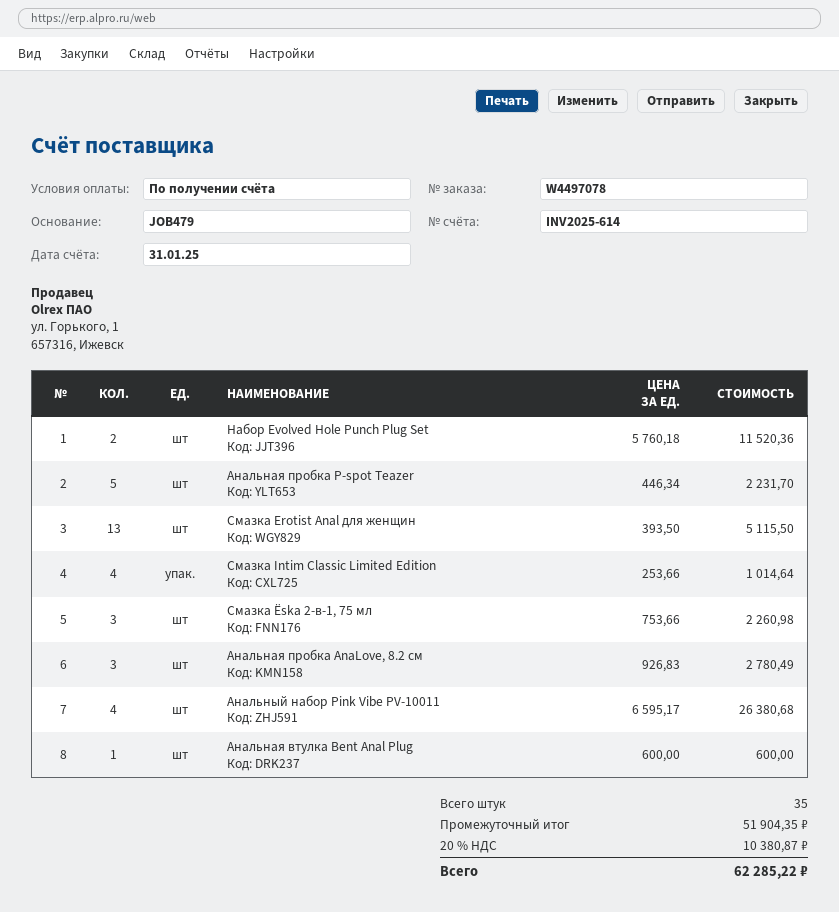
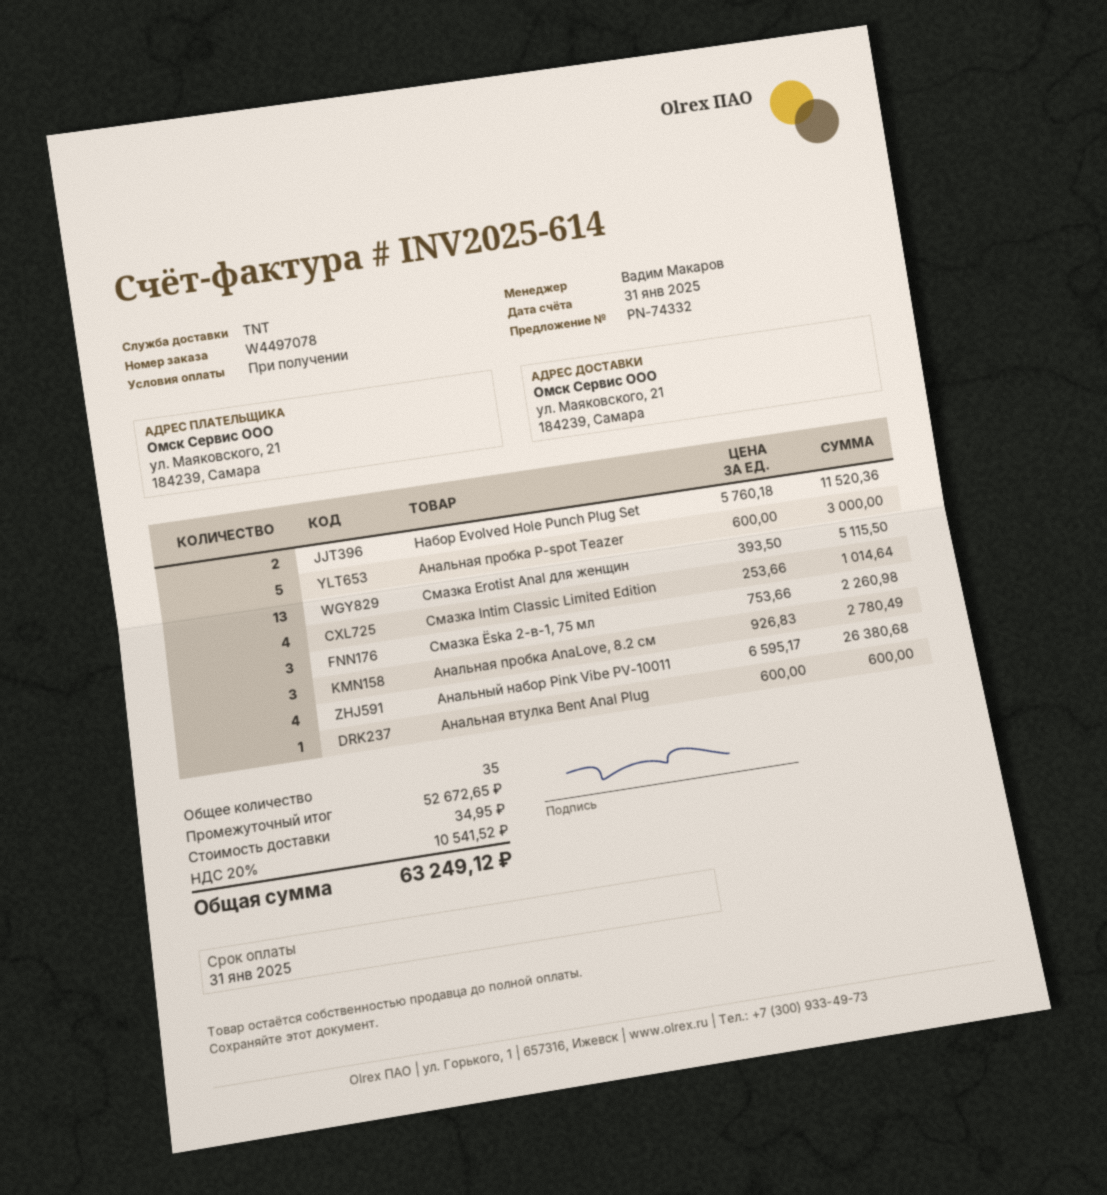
Анальная пробка P-spot Teazer: 5 x 446.34 = 2231.70 -> 5 x 600.00 = 3000.00
subtotal: 51904.35 -> 52672.65
shipping: none -> 34.95
tax: 20% = 10380.87 -> 20% = 10541.52
total: 62285.22 -> 63249.12

